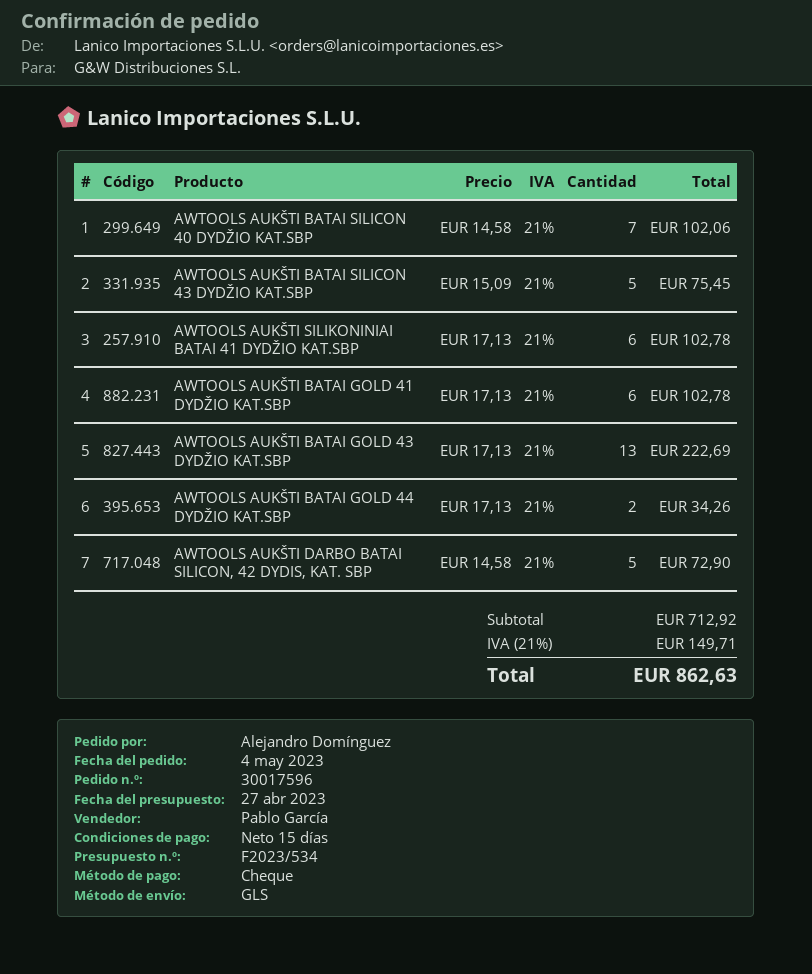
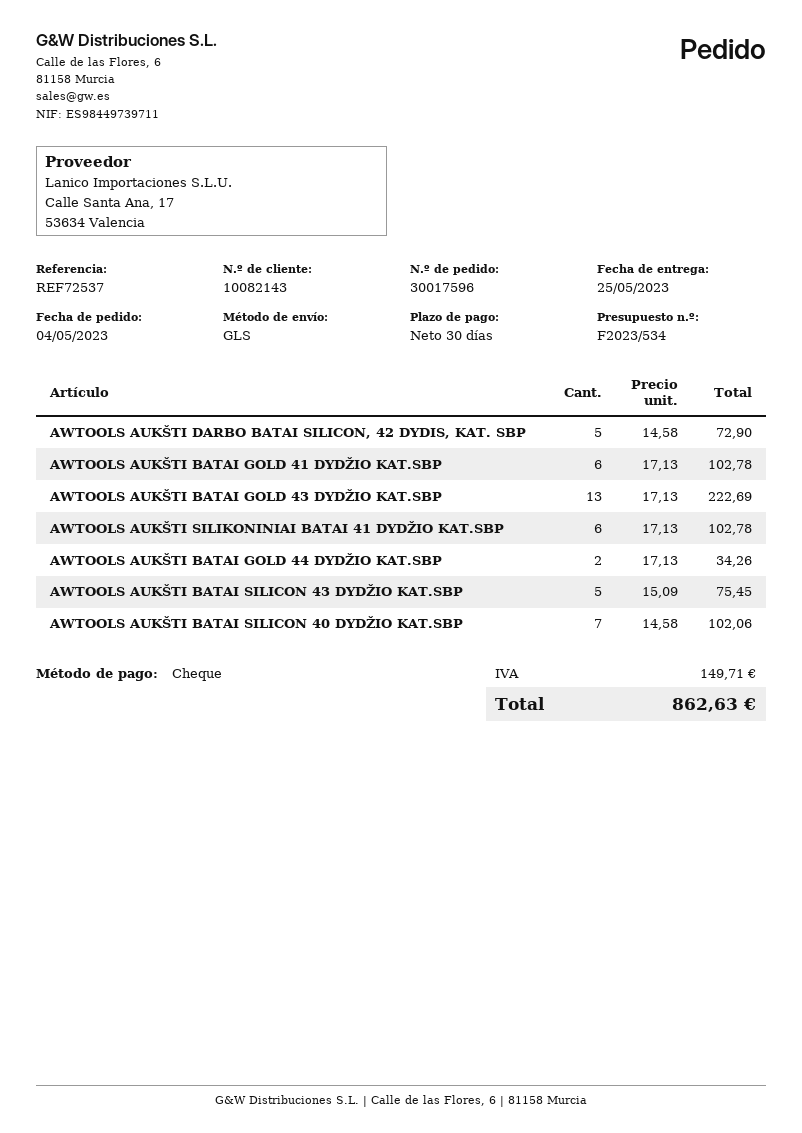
payment terms: 15 days -> 30 days

